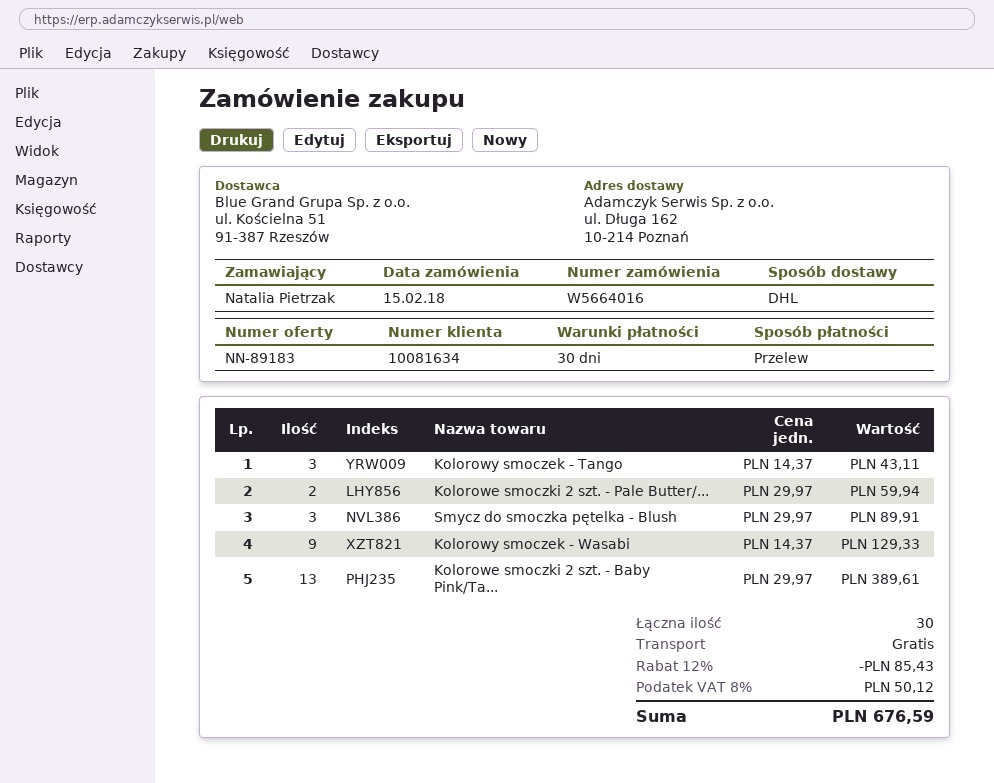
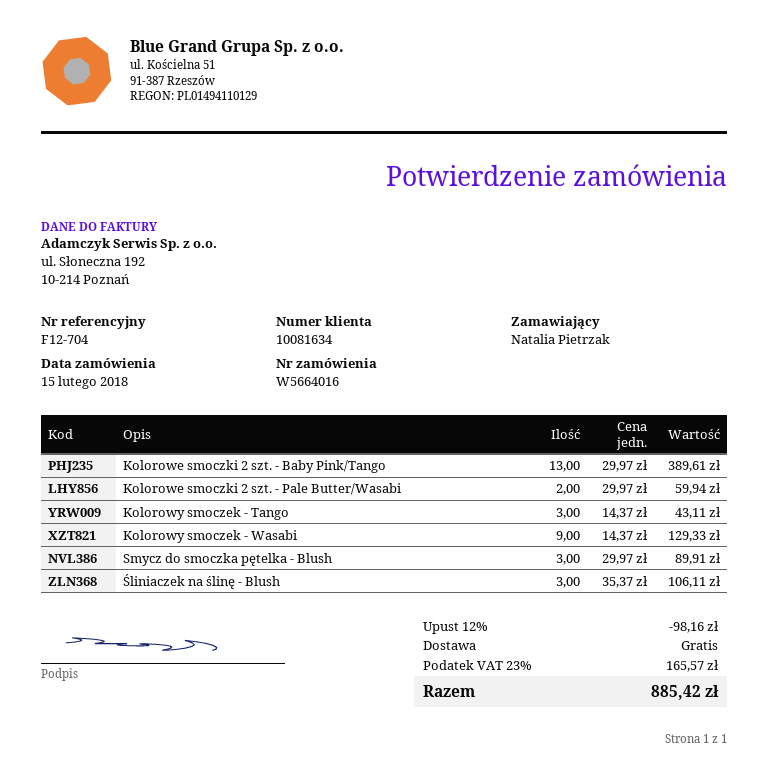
Śliniaczek na ślinę - Blush: none -> 3 x 35.37 = 106.11
discount: 12% = 85.43 -> 12% = 98.16
tax: 8% = 50.12 -> 23% = 165.57
total: 676.59 -> 885.42

